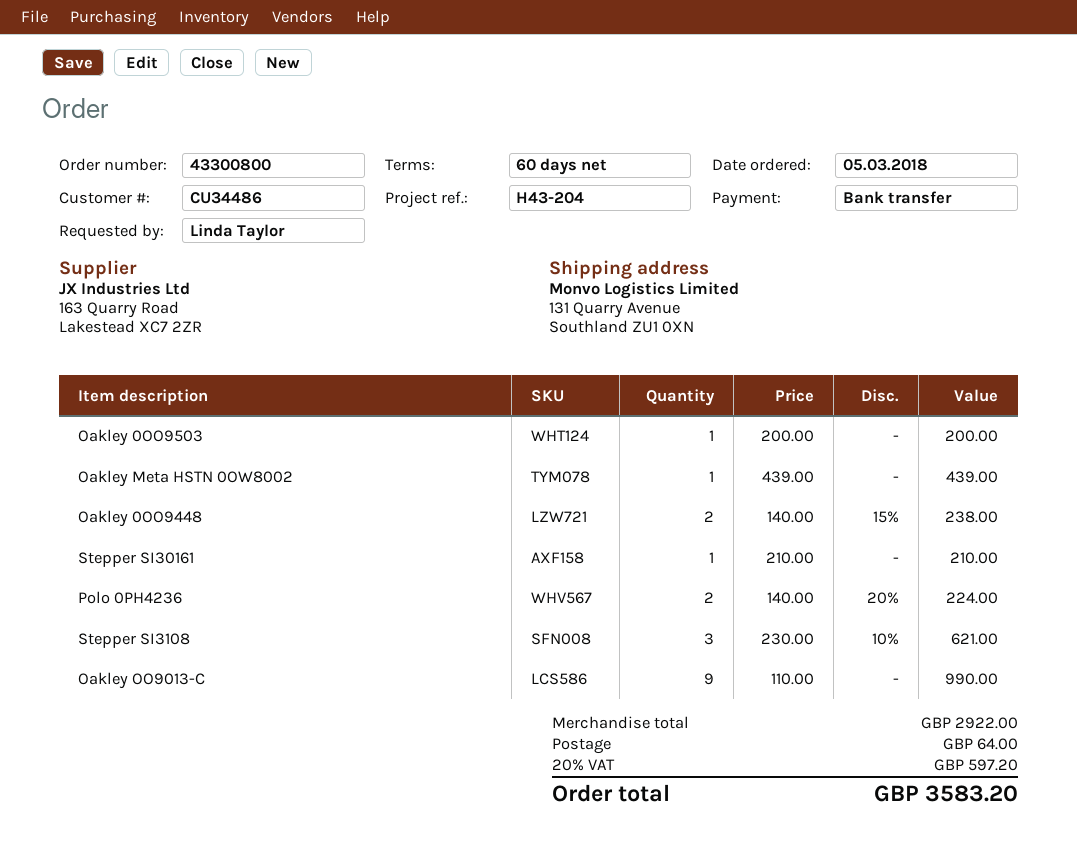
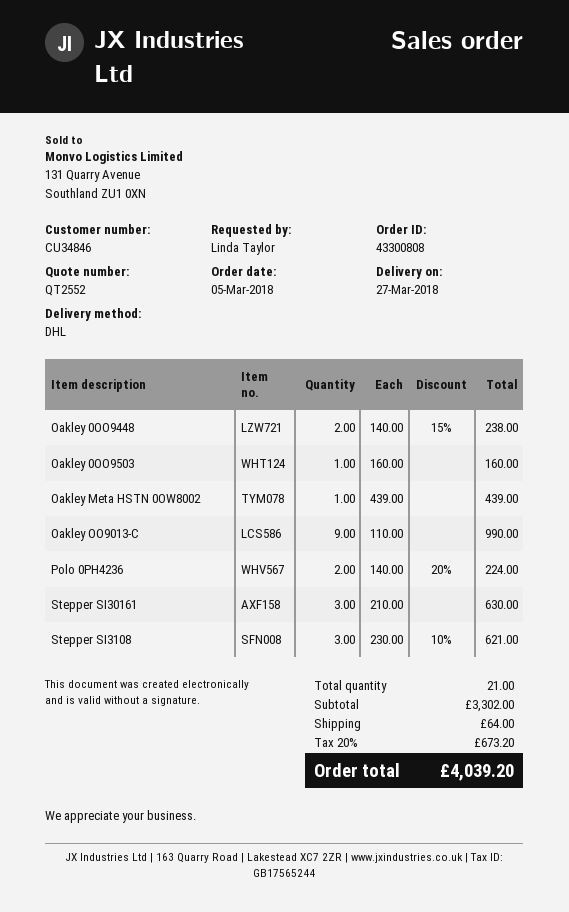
order number: 43300800 -> 43300808
customer number: CU34486 -> CU34846
Oakley 0OO9503: 1 x 200.00 = 200.00 -> 1 x 160.00 = 160.00
Stepper SI30161: 1 x 210.00 = 210.00 -> 3 x 210.00 = 630.00
subtotal: 2922.00 -> 3302.00
tax: 20% = 597.20 -> 20% = 673.20
total: 3583.20 -> 4039.20

